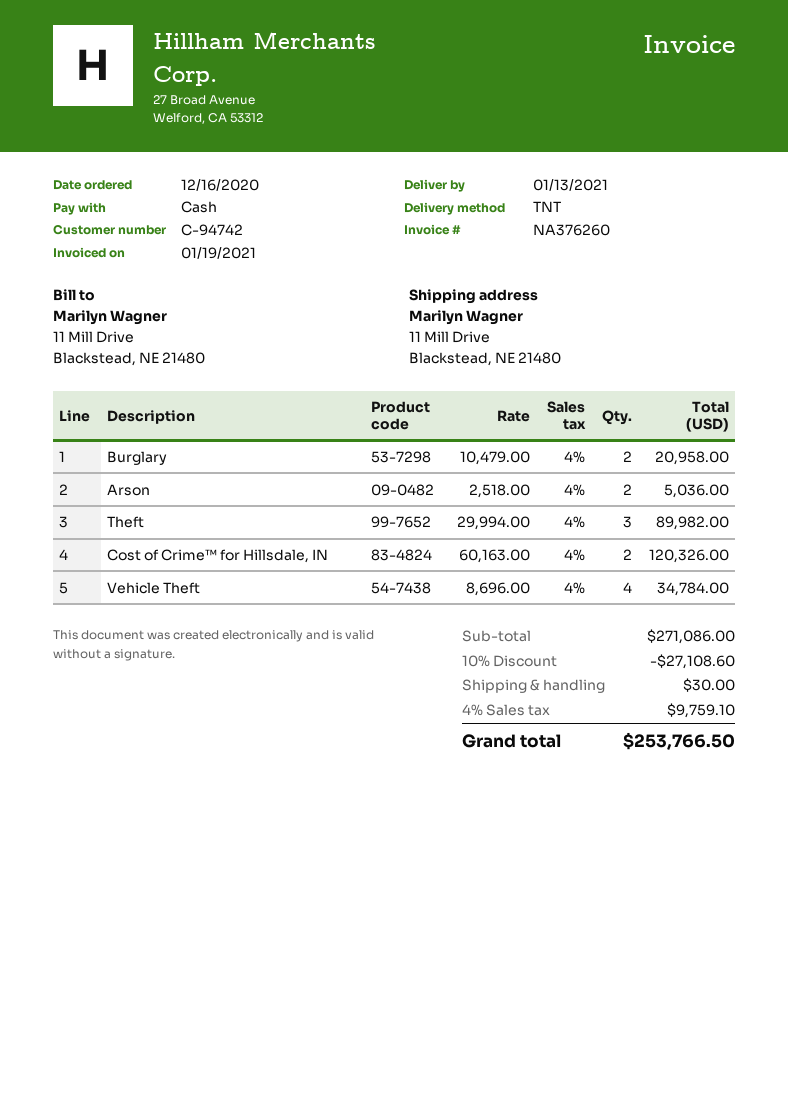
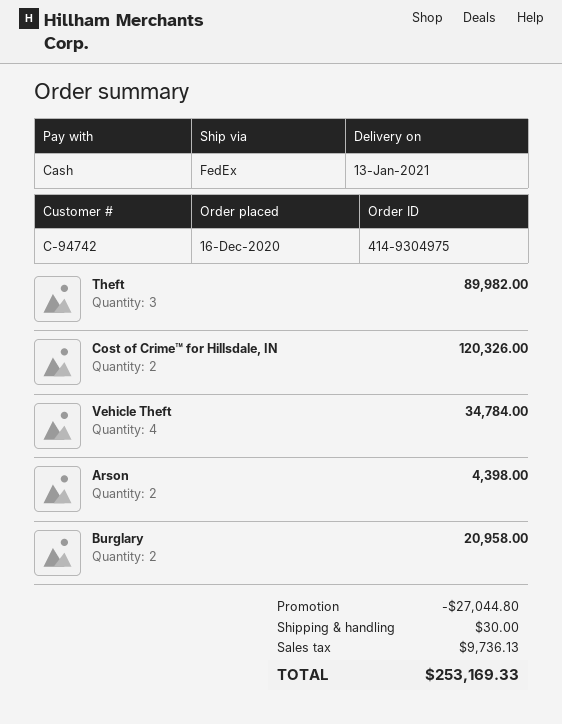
shipping method: TNT -> FedEx
Arson: 2 for 5036.00 -> 2 for 4398.00
discount: 27108.60 -> 27044.80
tax: 9759.10 -> 9736.13
total: 253766.50 -> 253169.33

